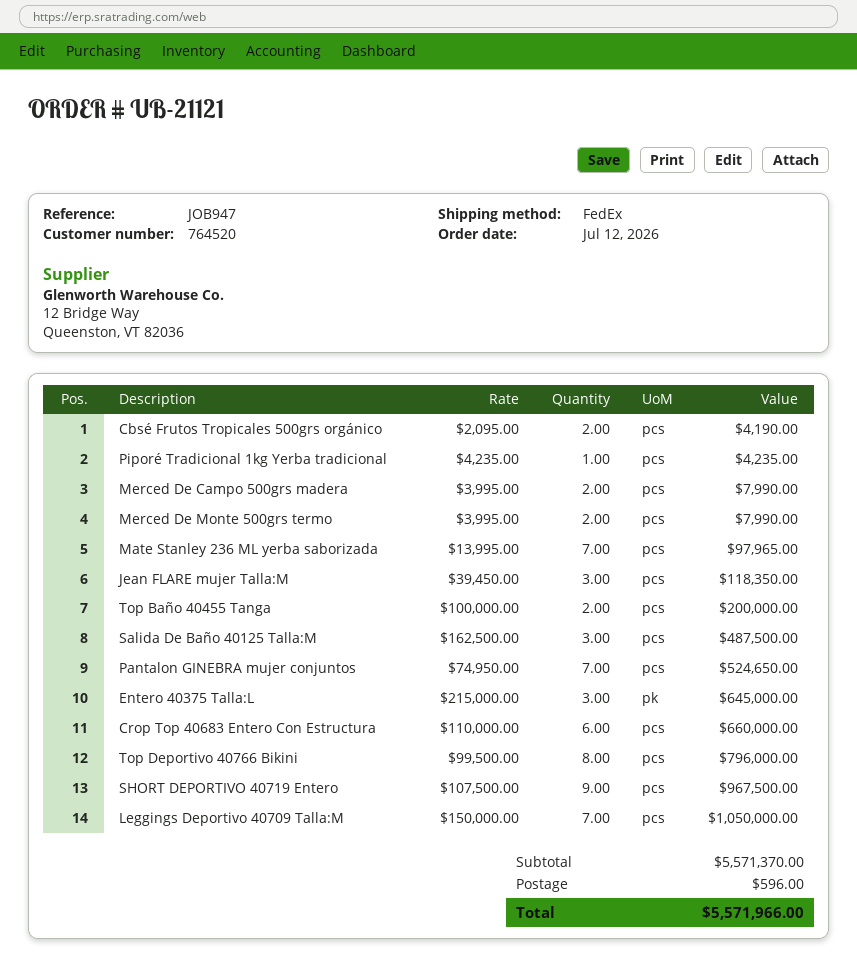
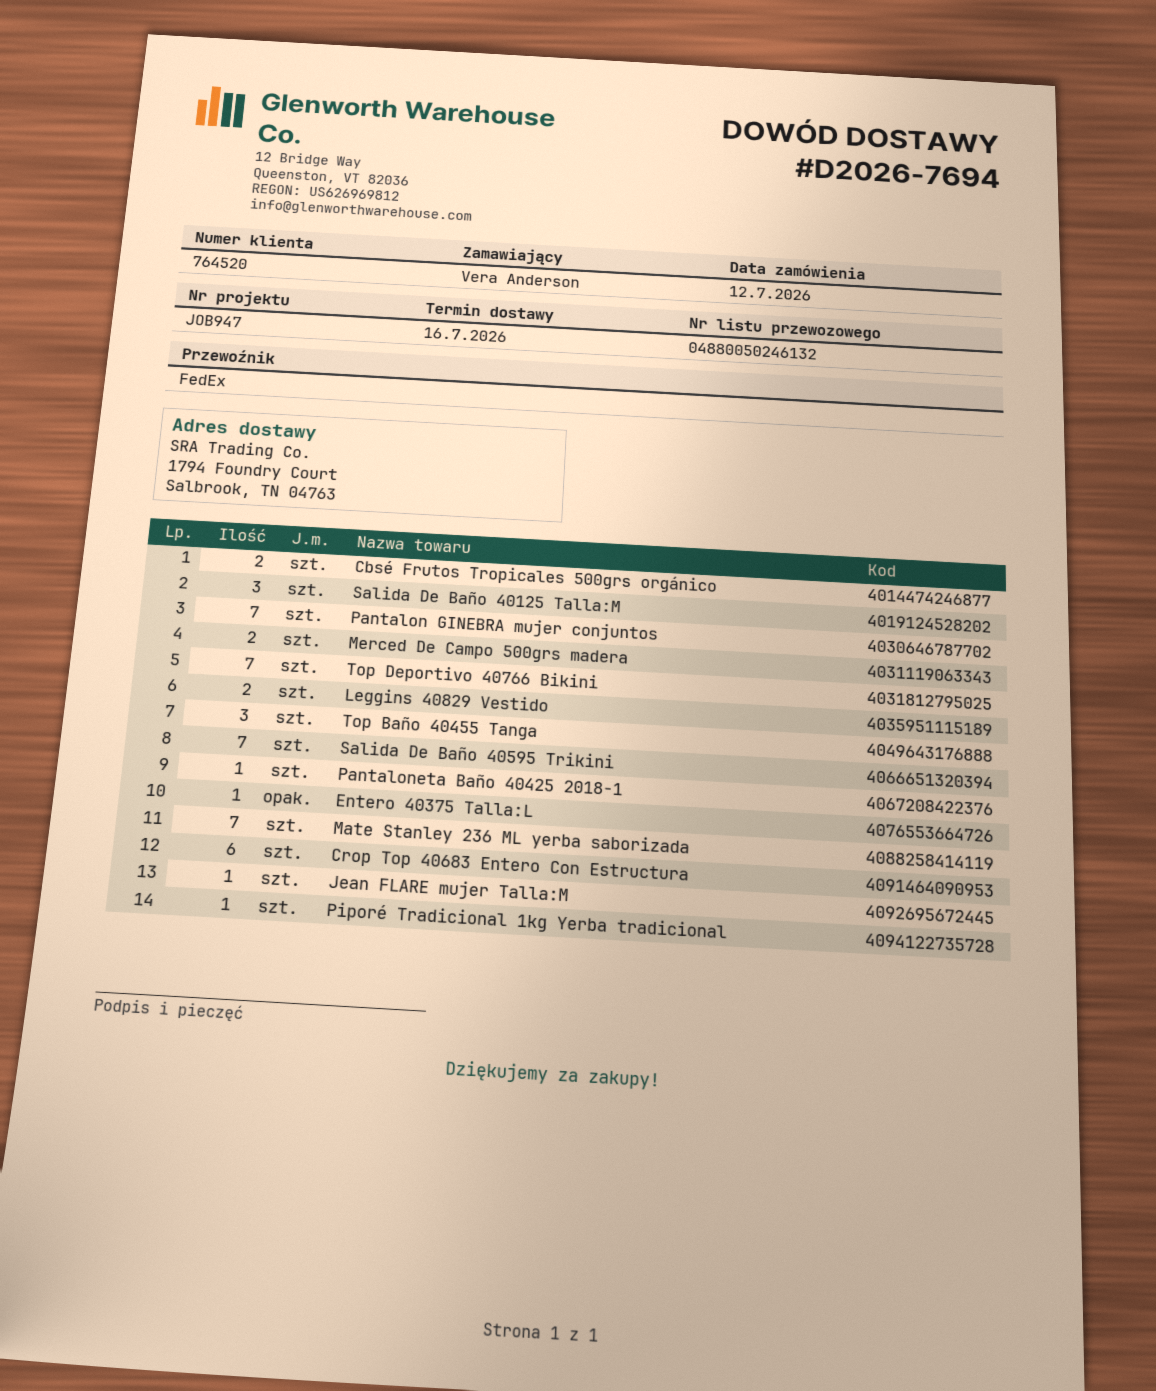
Merced De Monte 500grs termo: 2 -> none
Jean FLARE mujer Talla:M: 3 -> 1
Top Baño 40455 Tanga: 2 -> 3
Entero 40375 Talla:L: 3 -> 1
Top Deportivo 40766 Bikini: 8 -> 7
SHORT DEPORTIVO 40719 Entero: 9 -> none
Leggings Deportivo 40709 Talla:M: 7 -> none
Leggins 40829 Vestido: none -> 2
Salida De Baño 40595 Trikini: none -> 7
Pantaloneta Baño 40425 2018-1: none -> 1

